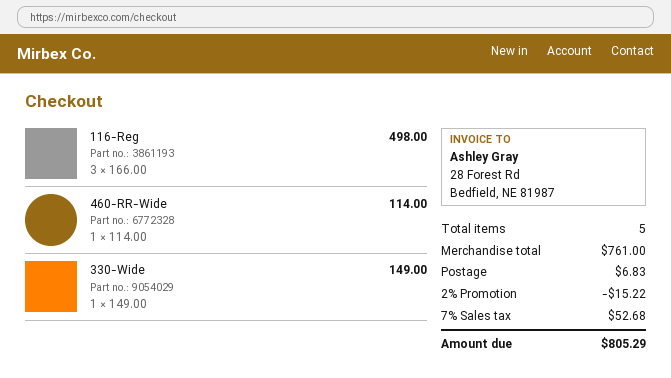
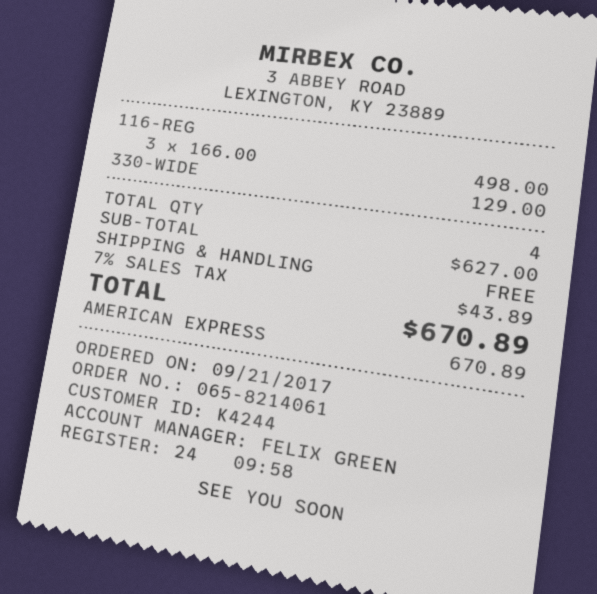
460-RR-Wide: 1 x 114.00 = 114.00 -> none
330-Wide: 1 x 149.00 = 149.00 -> 1 x 129.00 = 129.00
total quantity: 5 -> 4
subtotal: 761.00 -> 627.00
discount: 2% = 15.22 -> none
shipping: 6.83 -> 0.00
tax: 7% = 52.68 -> 7% = 43.89
total: 805.29 -> 670.89

